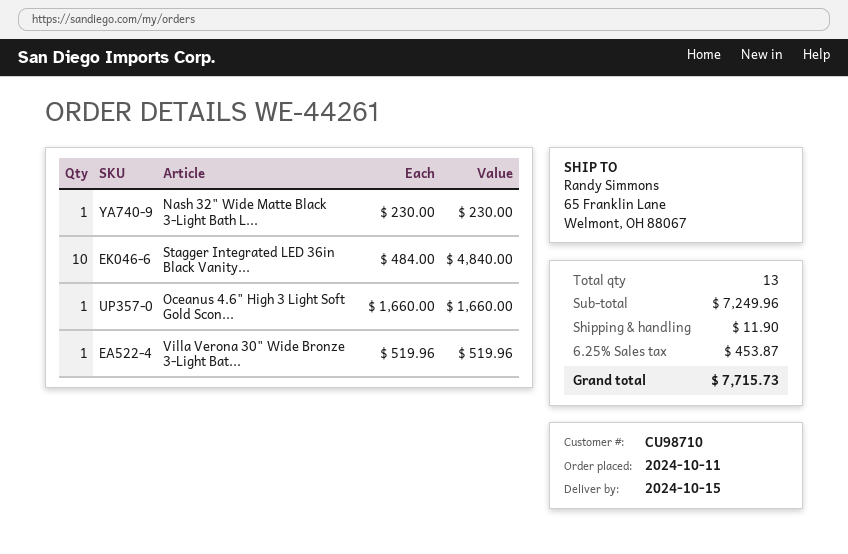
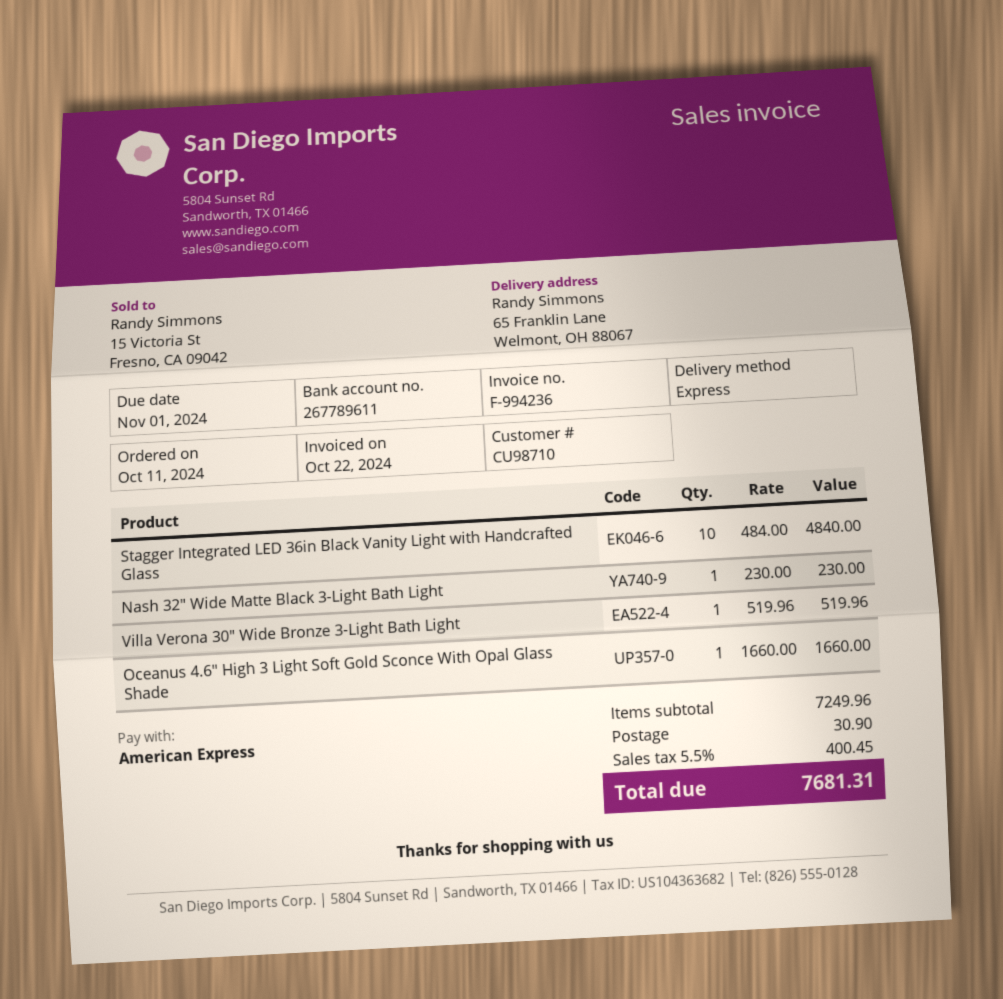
shipping: 11.90 -> 30.90
tax: 6.25% = 453.87 -> 5.5% = 400.45
total: 7715.73 -> 7681.31

